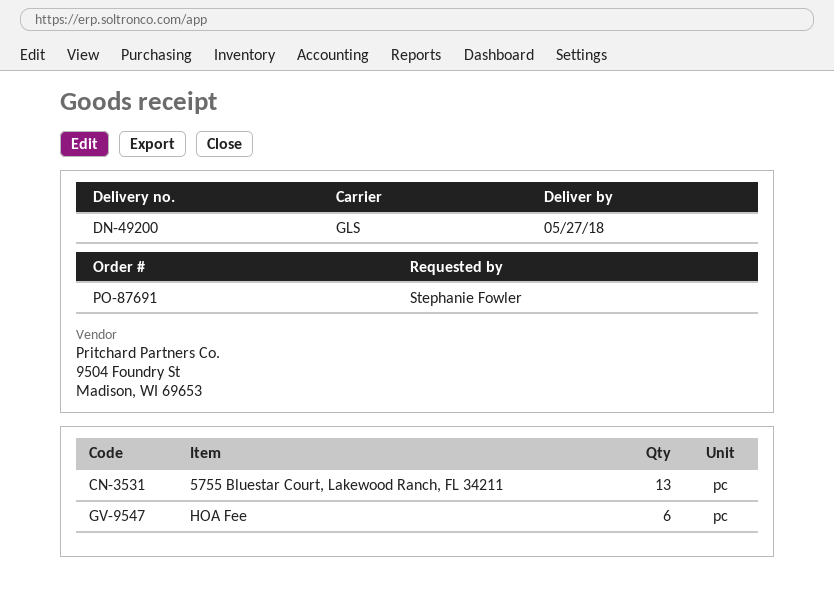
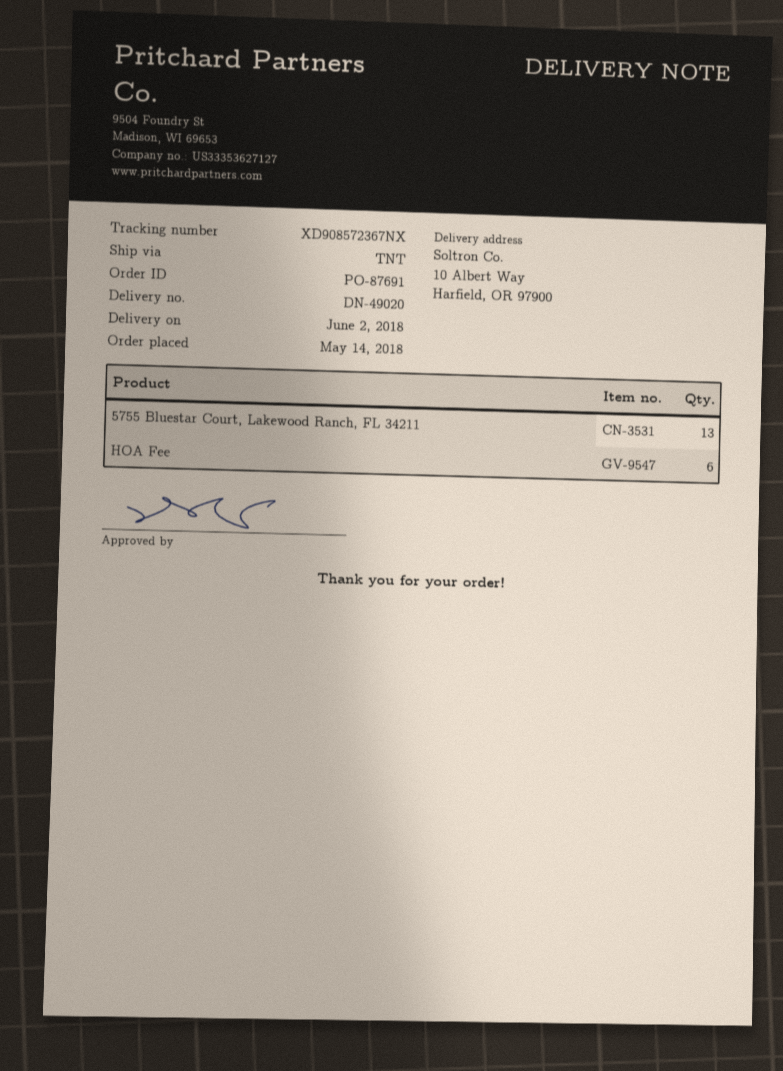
delivery note number: DN-49200 -> DN-49020
delivery date: 2018-05-27 -> 2018-06-02
shipping method: GLS -> TNT

